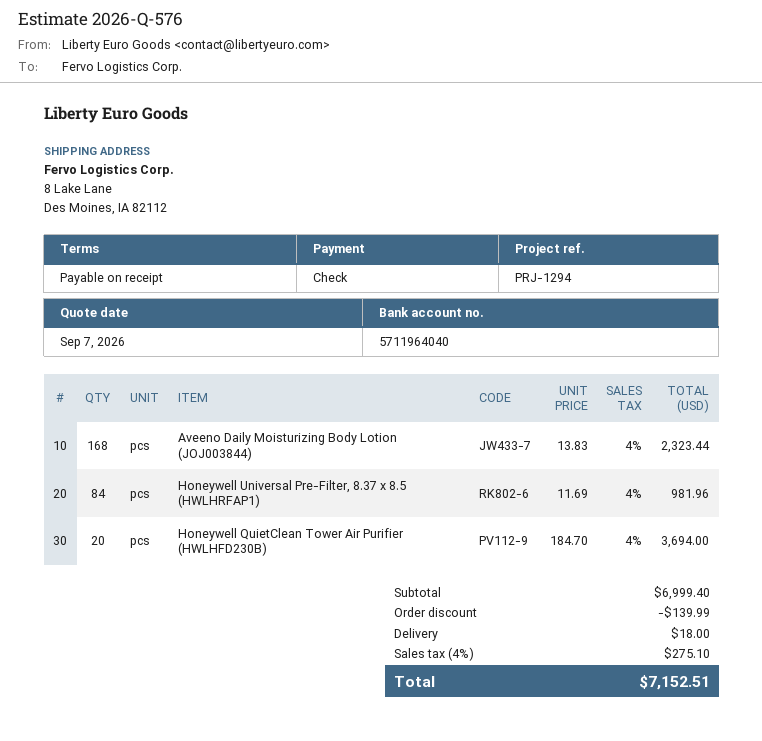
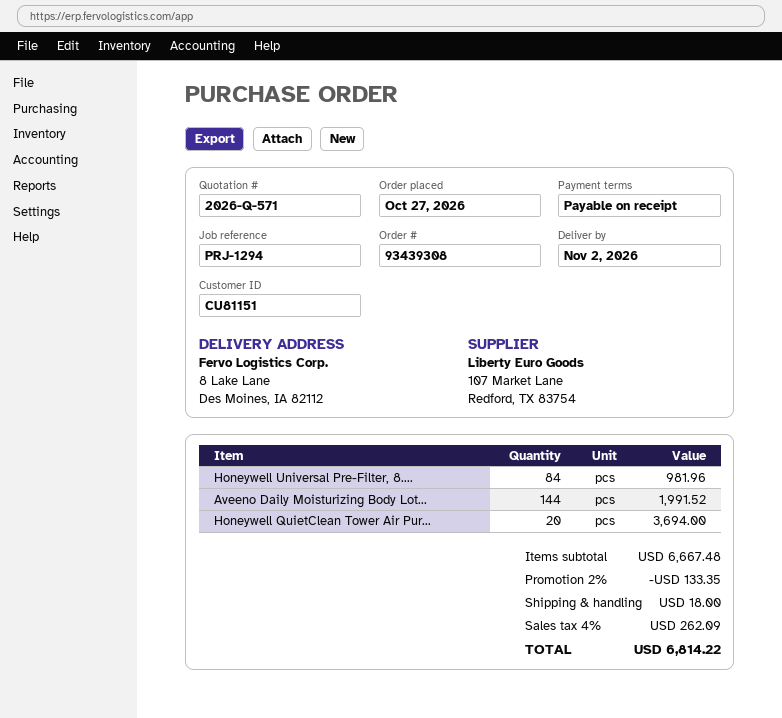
quote number: 2026-Q-576 -> 2026-Q-571
Aveeno Daily Moisturizing Body Lotion (JOJ003844): 168 for 2323.44 -> 144 for 1991.52
subtotal: 6999.40 -> 6667.48
discount: 139.99 -> 133.35
tax: 4% = 275.10 -> 4% = 262.09
total: 7152.51 -> 6814.22

